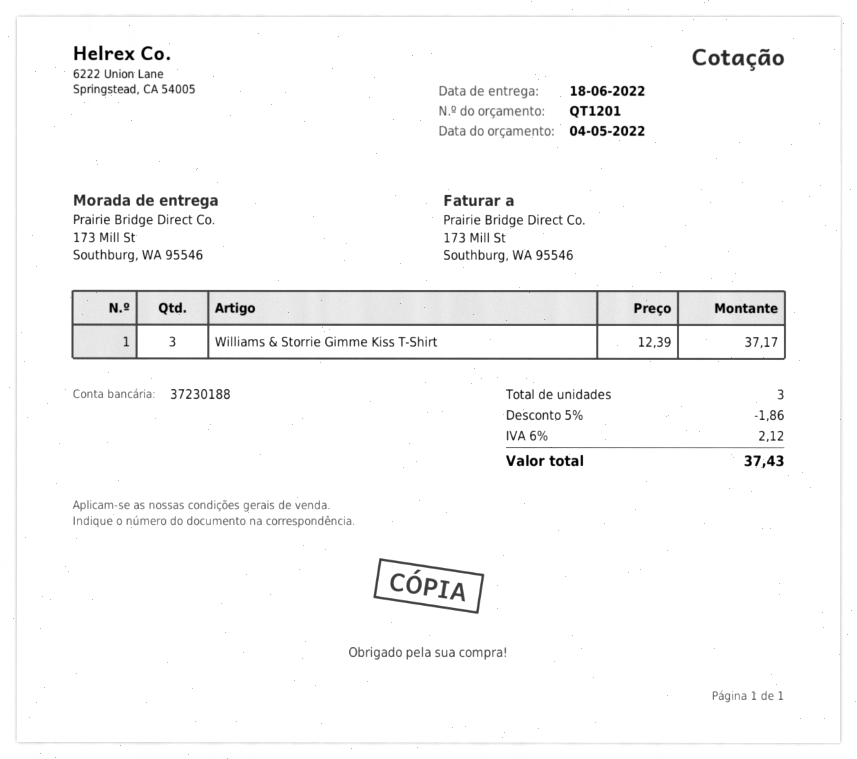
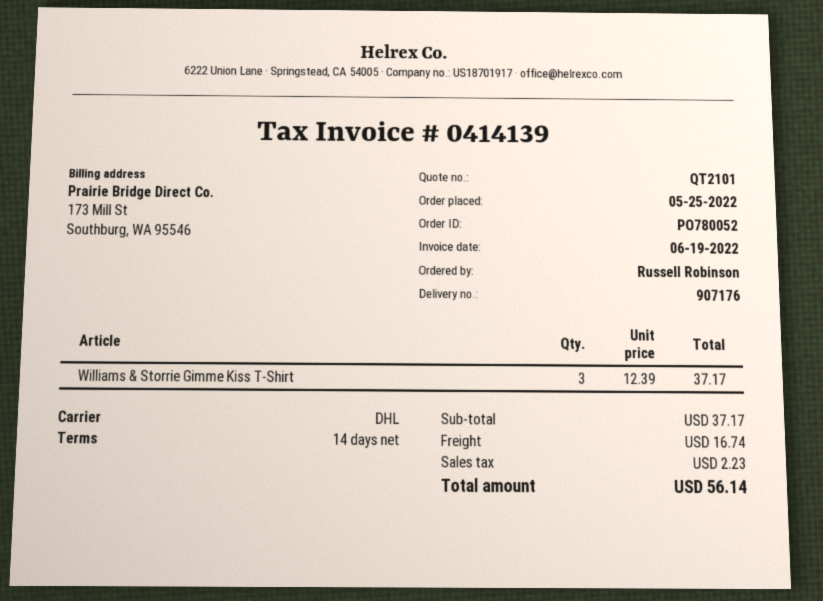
quote number: QT1201 -> QT2101
discount: 5% = 1.86 -> none
shipping: none -> 16.74
tax: 2.12 -> 2.23
total: 37.43 -> 56.14

